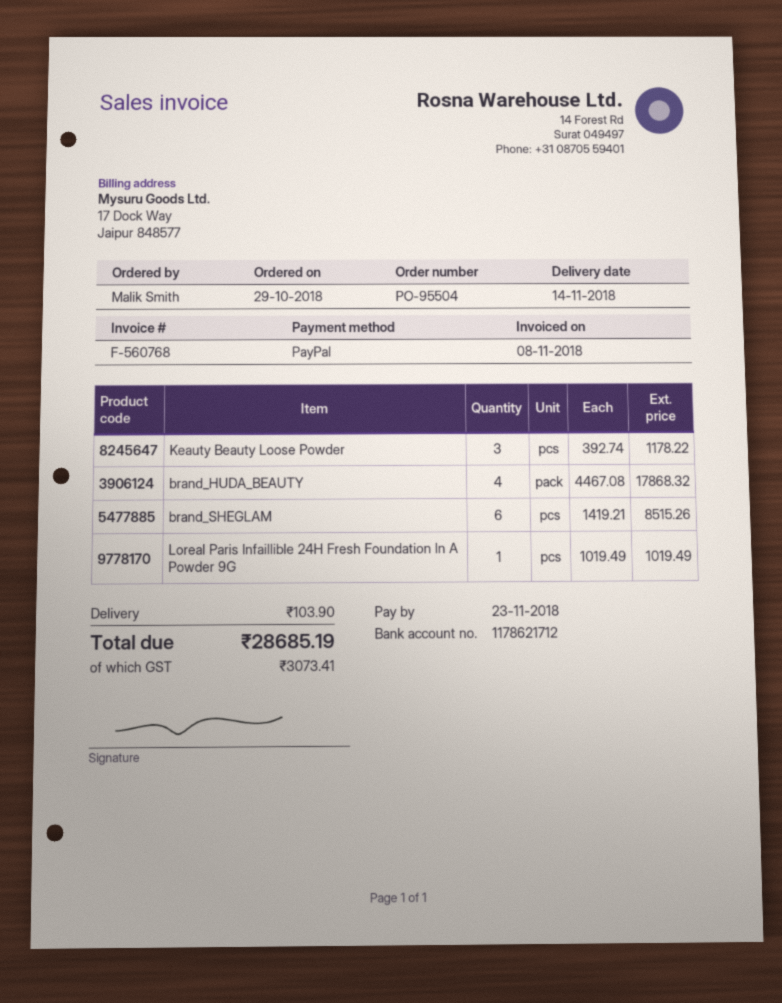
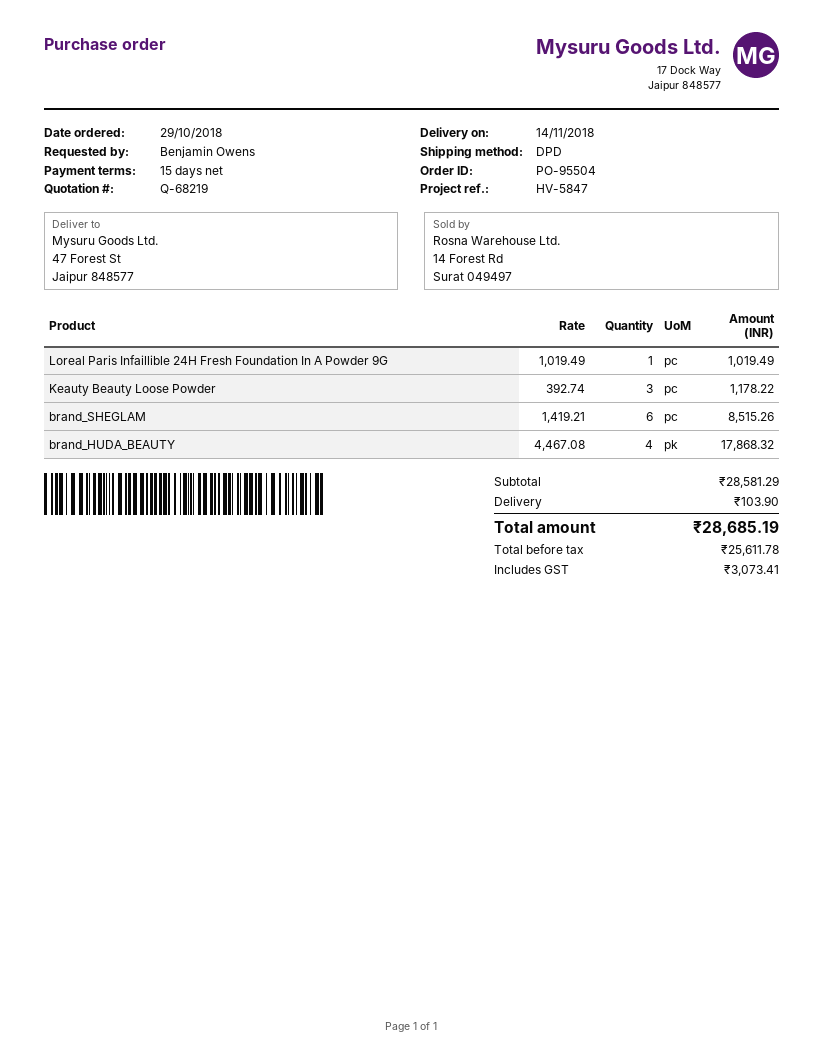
ordered by: Malik Smith -> Benjamin Owens

